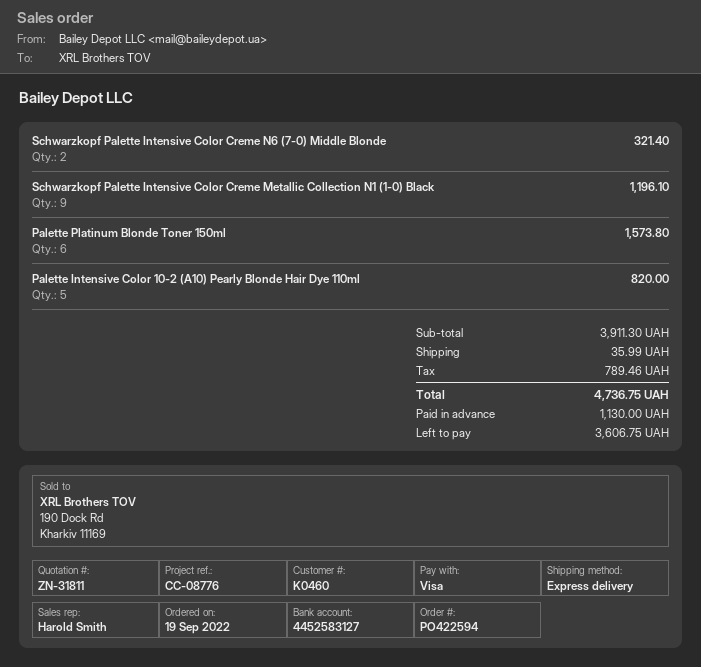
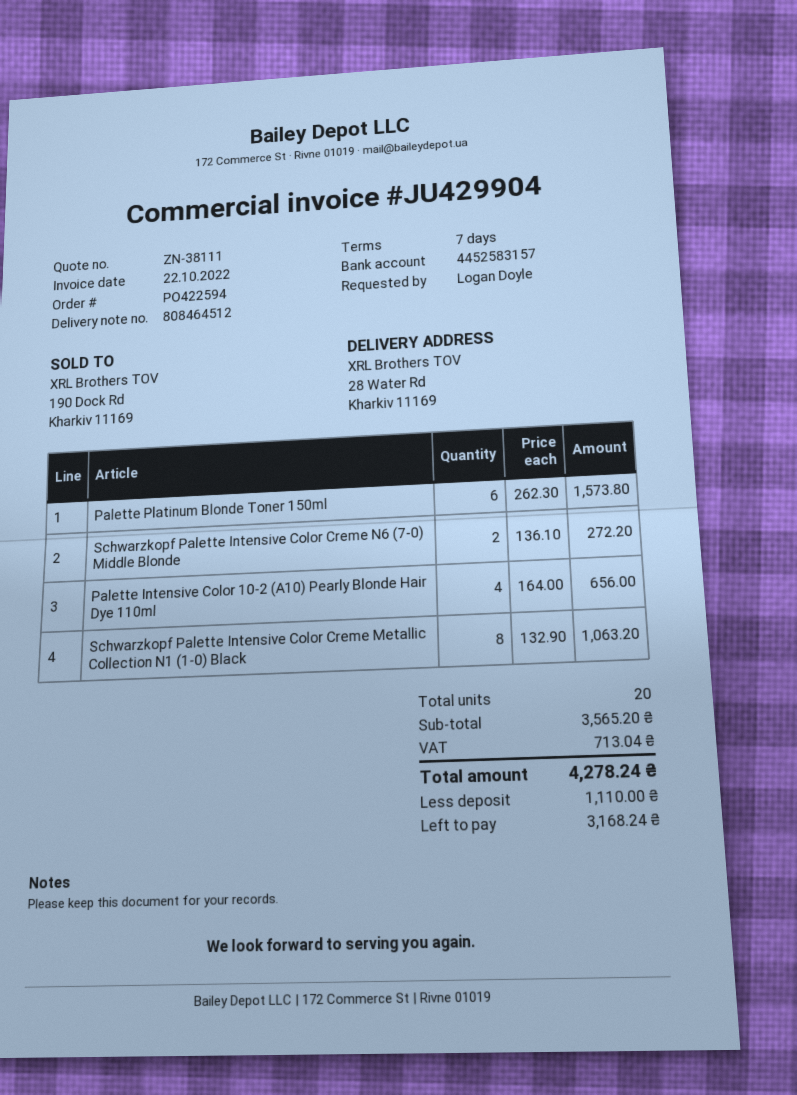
quote number: ZN-31811 -> ZN-38111
bank account: 4452583127 -> 4452583157
Schwarzkopf Palette Intensive Color Creme N6 (7-0) Middle Blonde: 2 for 321.40 -> 2 for 272.20
Schwarzkopf Palette Intensive Color Creme Metallic Collection N1 (1-0) Black: 9 for 1196.10 -> 8 for 1063.20
Palette Intensive Color 10-2 (A10) Pearly Blonde Hair Dye 110ml: 5 for 820.00 -> 4 for 656.00
subtotal: 3911.30 -> 3565.20
shipping: 35.99 -> none
tax: 789.46 -> 713.04
total: 4736.75 -> 4278.24
deposit: 1130.00 -> 1110.00
balance: 3606.75 -> 3168.24

